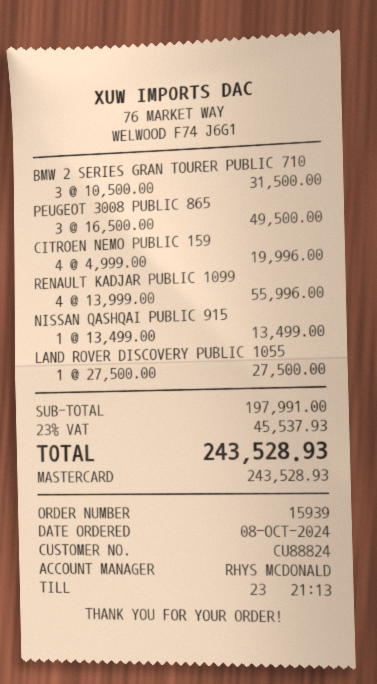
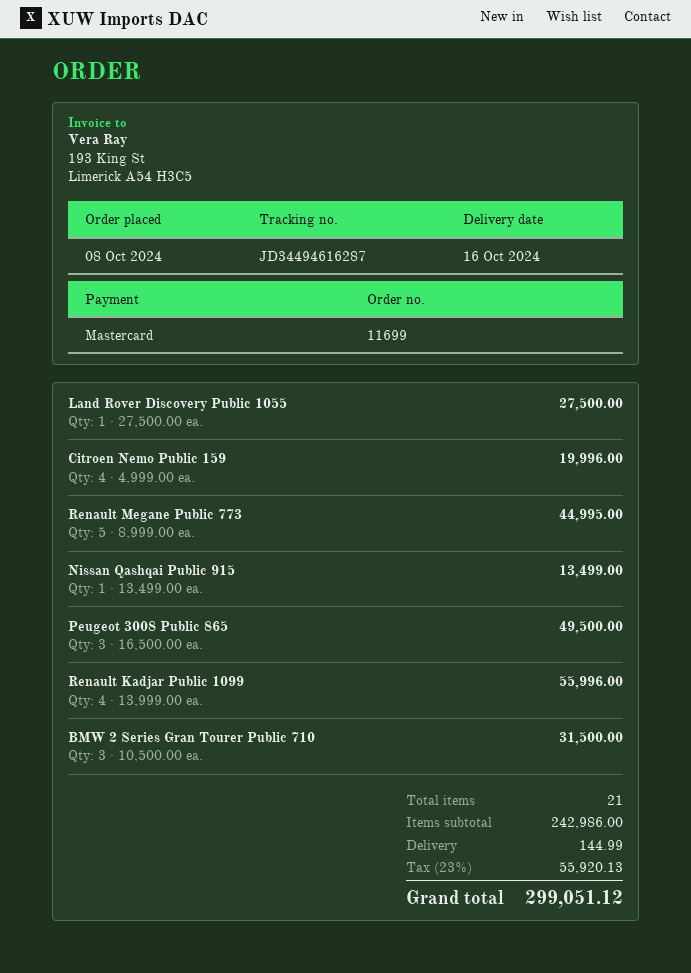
order number: 15939 -> 11699
Renault Megane Public 773: none -> 5 x 8999.00 = 44995.00
subtotal: 197991.00 -> 242986.00
shipping: none -> 144.99
tax: 23% = 45537.93 -> 23% = 55920.13
total: 243528.93 -> 299051.12

